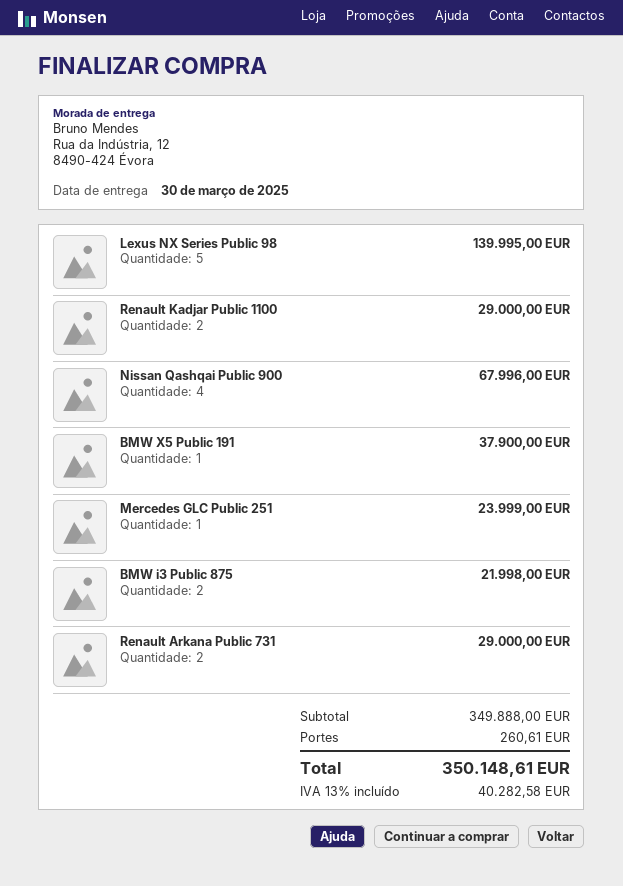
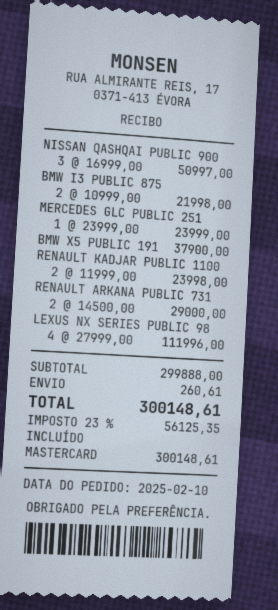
Lexus NX Series Public 98: 5 for 139995.00 -> 4 for 111996.00
Renault Kadjar Public 1100: 2 for 29000.00 -> 2 for 23998.00
Nissan Qashqai Public 900: 4 for 67996.00 -> 3 for 50997.00
subtotal: 349888.00 -> 299888.00
tax: 13% = 40282.58 -> 23% = 56125.35
total: 350148.61 -> 300148.61

